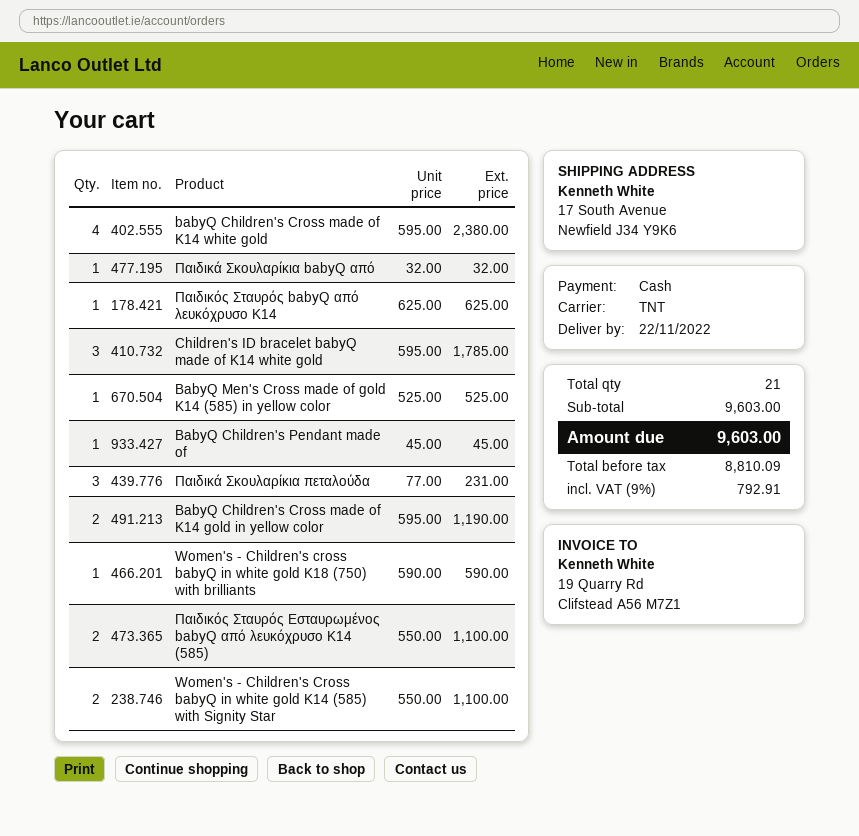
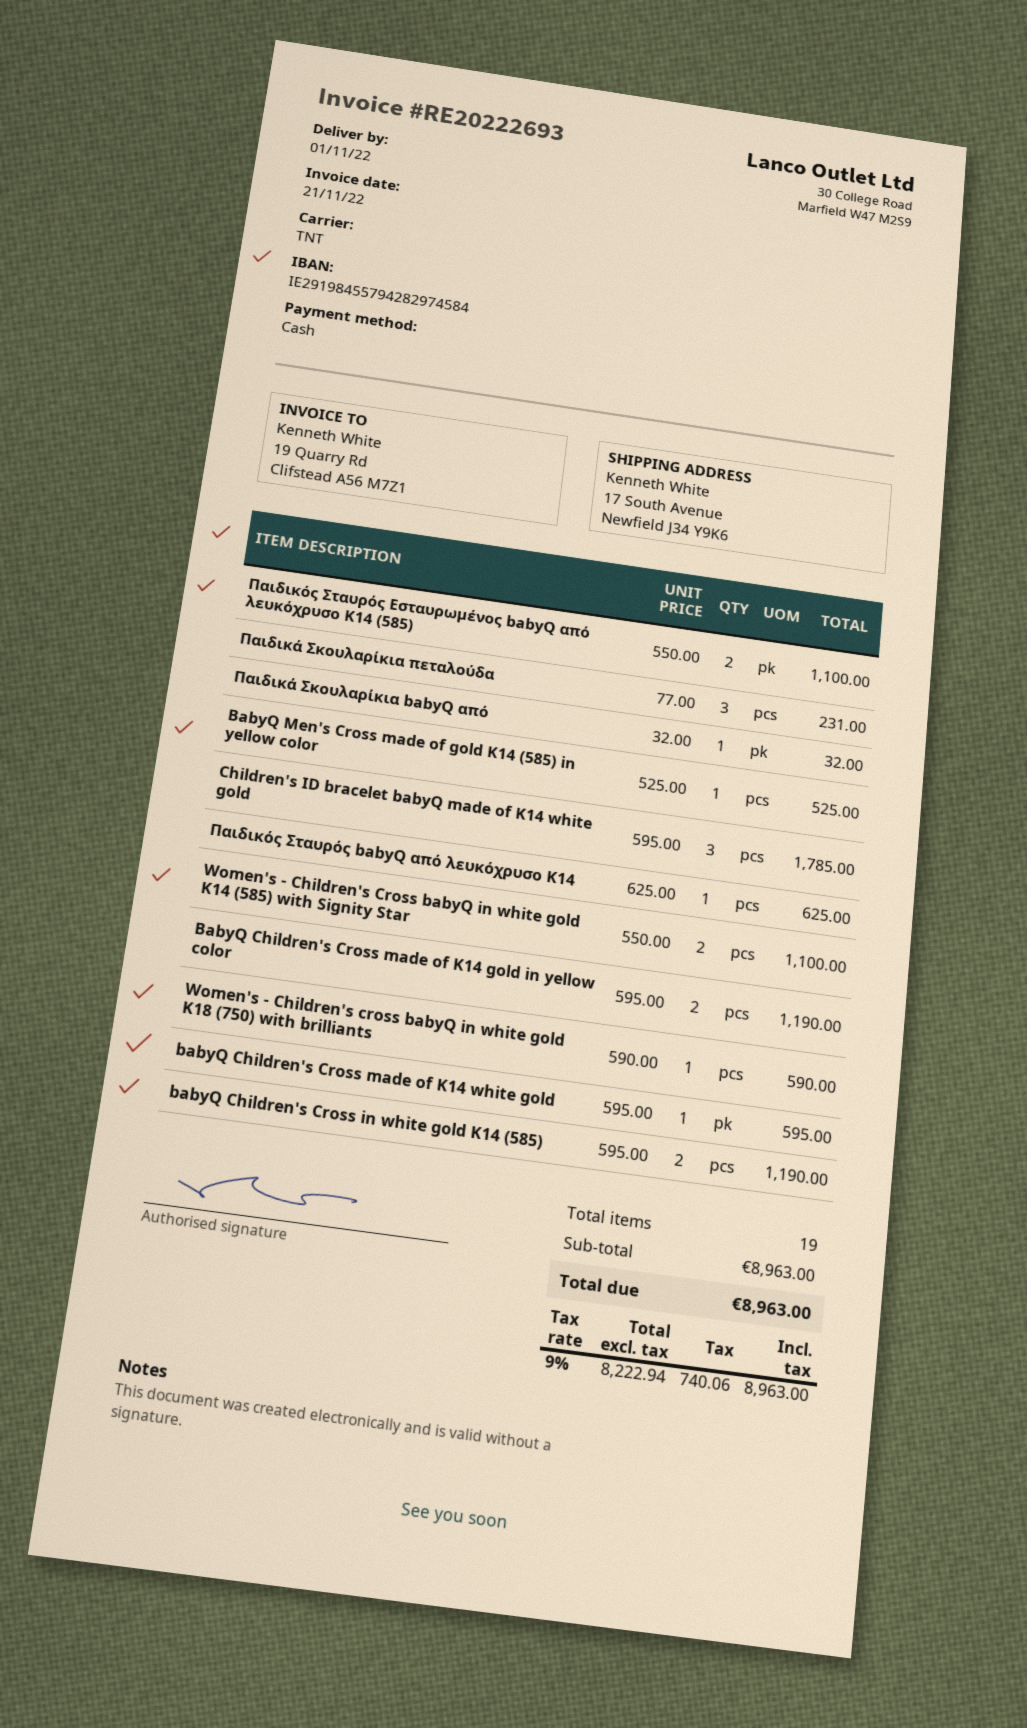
delivery date: 2022-11-22 -> 2022-11-01
babyQ Children's Cross made of K14 white gold: 4 x 595.00 = 2380.00 -> 1 x 595.00 = 595.00
BabyQ Children's Pendant made of: 1 x 45.00 = 45.00 -> none
babyQ Children's Cross in white gold K14 (585): none -> 2 x 595.00 = 1190.00
total quantity: 21 -> 19
subtotal: 9603.00 -> 8963.00
net: 8810.09 -> 8222.94
tax: 9% = 792.91 -> 9% = 740.06
total: 9603.00 -> 8963.00

